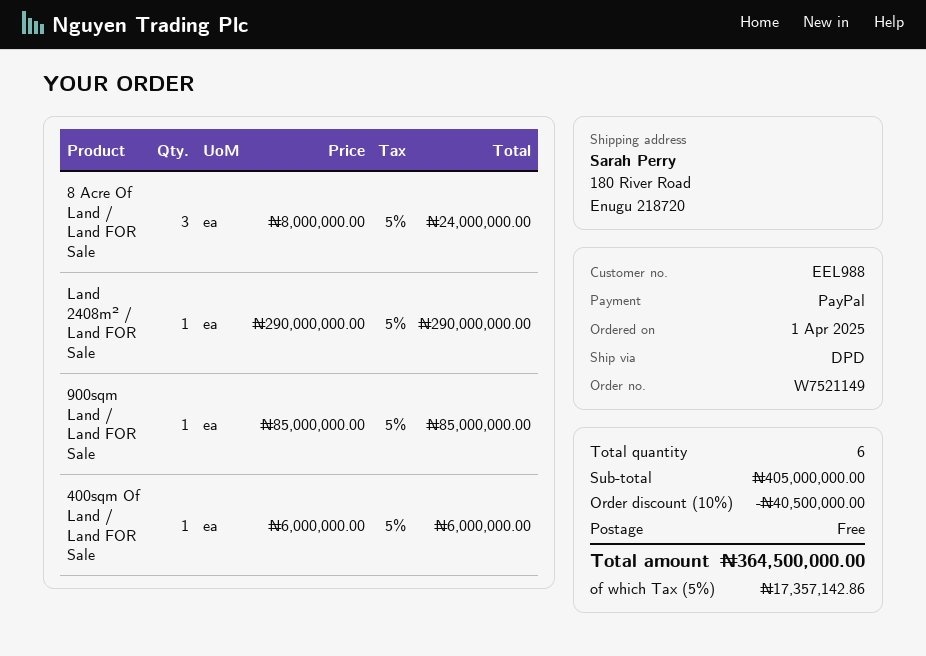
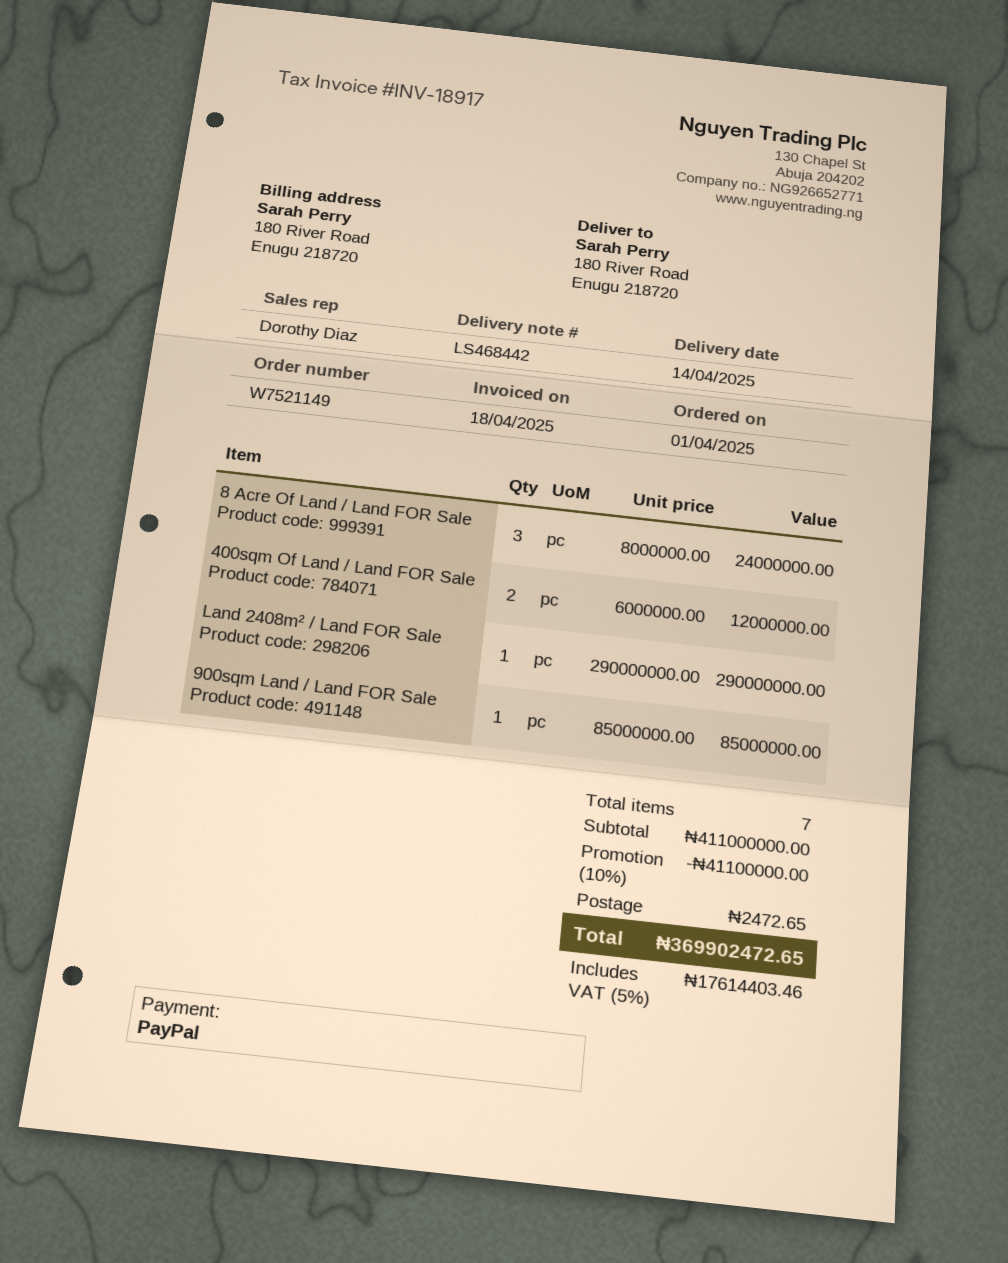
400sqm Of Land / Land FOR Sale: 1 x 6000000.00 = 6000000.00 -> 2 x 6000000.00 = 12000000.00
total quantity: 6 -> 7
subtotal: 405000000.00 -> 411000000.00
discount: 10% = 40500000.00 -> 10% = 41100000.00
shipping: 0.00 -> 2472.65
tax: 5% = 17357142.86 -> 5% = 17614403.46
total: 364500000.00 -> 369902472.65

